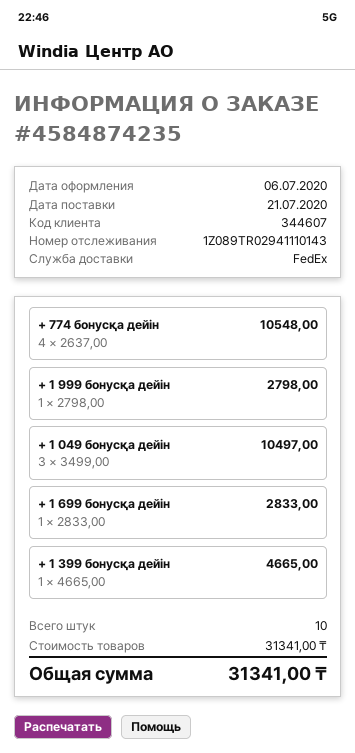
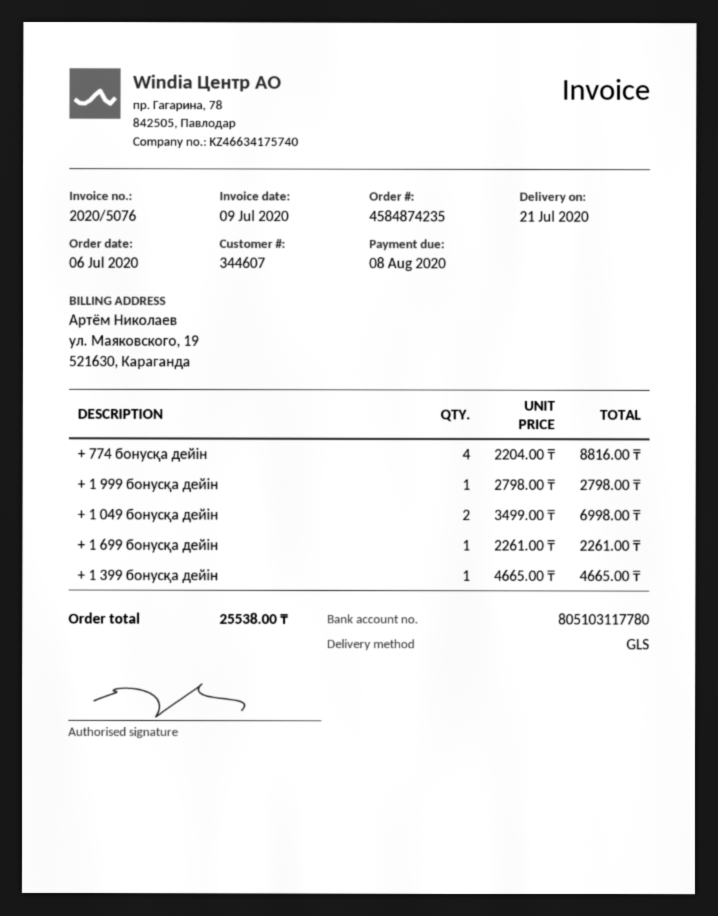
shipping method: FedEx -> GLS
+ 774 бонусқа дейін: 4 x 2637.00 = 10548.00 -> 4 x 2204.00 = 8816.00
+ 1 049 бонусқа дейін: 3 x 3499.00 = 10497.00 -> 2 x 3499.00 = 6998.00
+ 1 699 бонусқа дейін: 1 x 2833.00 = 2833.00 -> 1 x 2261.00 = 2261.00
total: 31341.00 -> 25538.00

